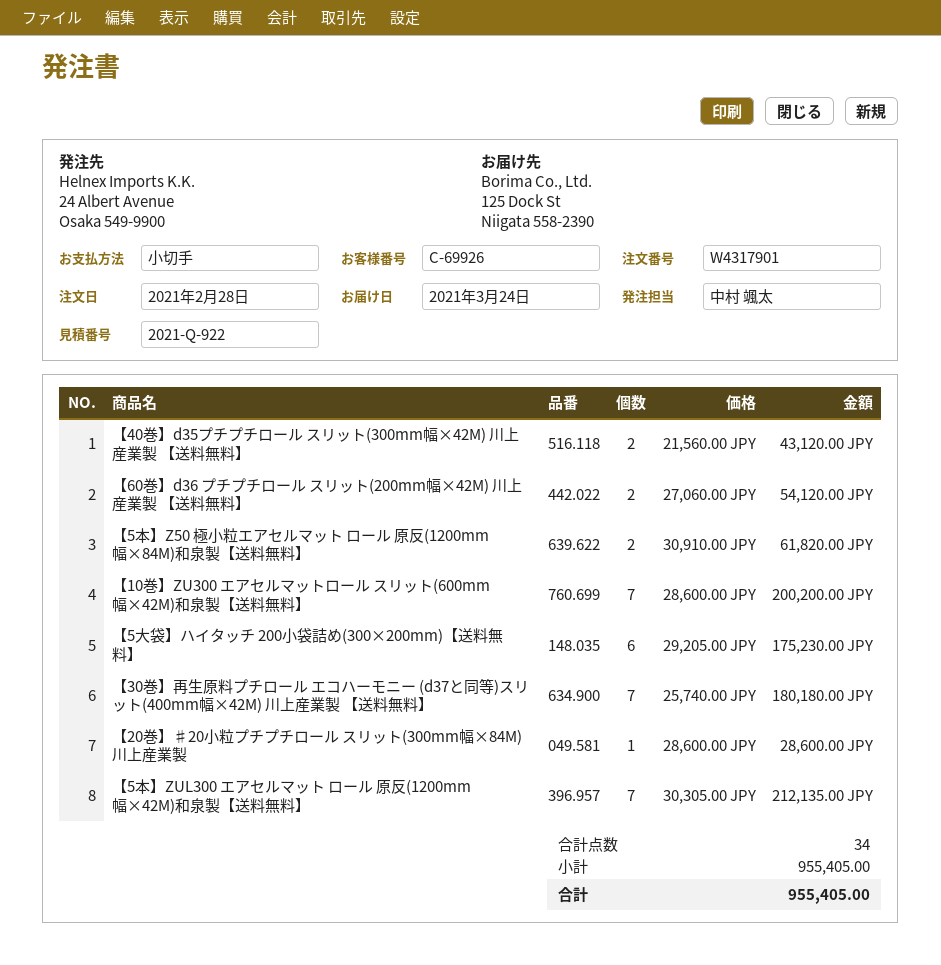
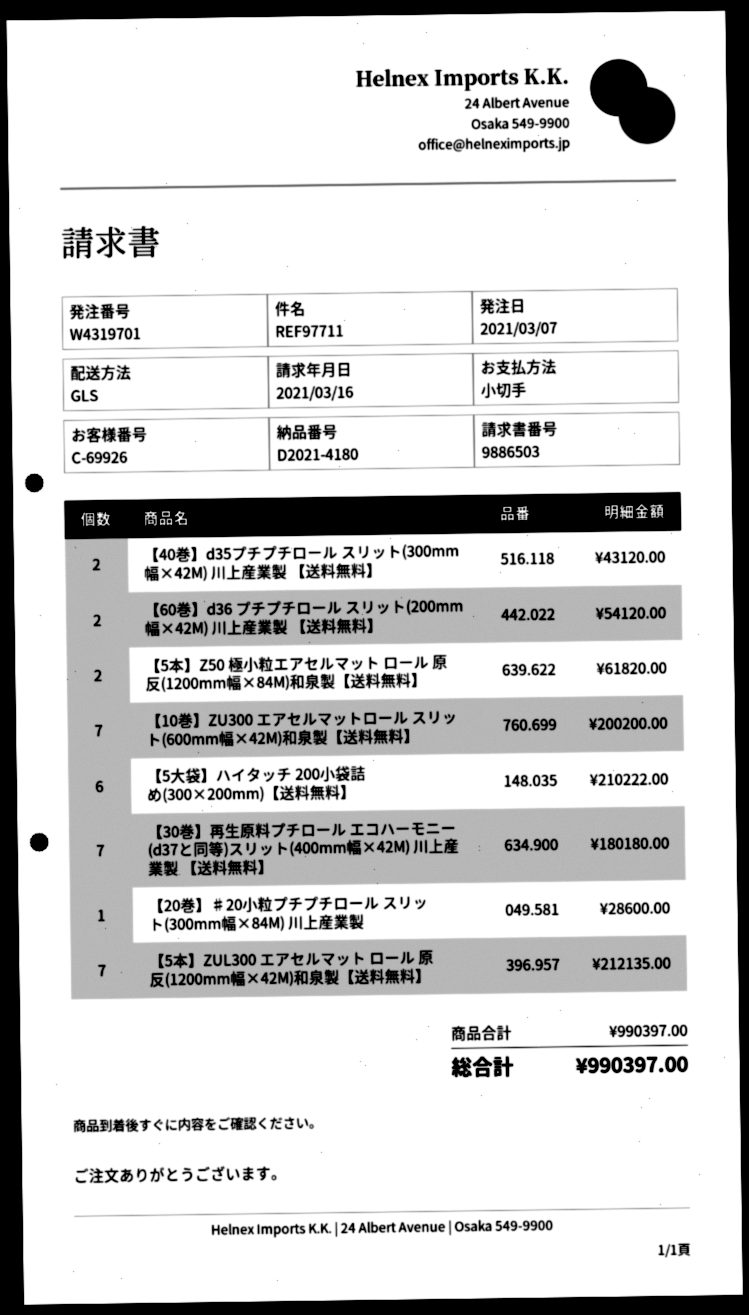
order number: W4317901 -> W4319701
order date: 2021-02-28 -> 2021-03-07
【5大袋】ハイタッチ 200小袋詰め(300×200mm)【送料無料】: 6 for 175230.00 -> 6 for 210222.00
subtotal: 955405.00 -> 990397.00
total: 955405.00 -> 990397.00

